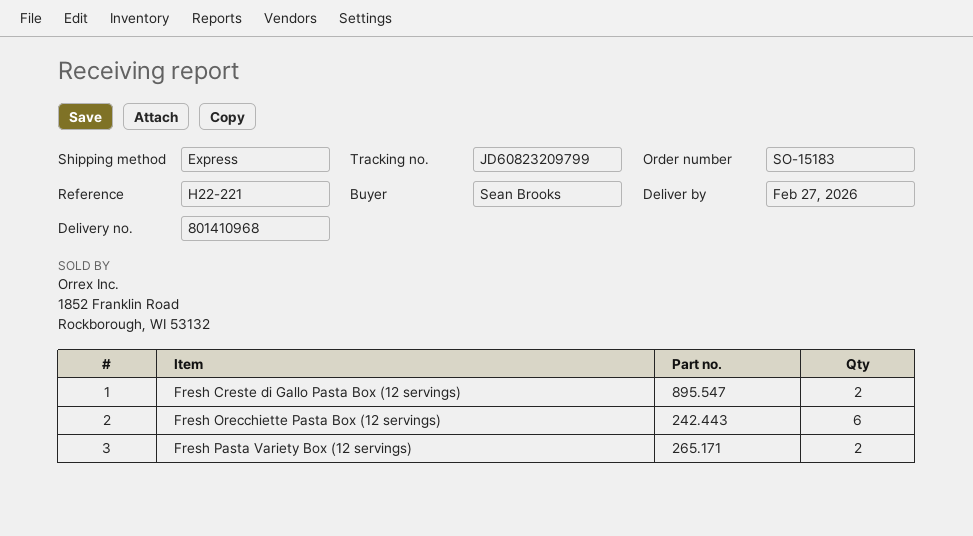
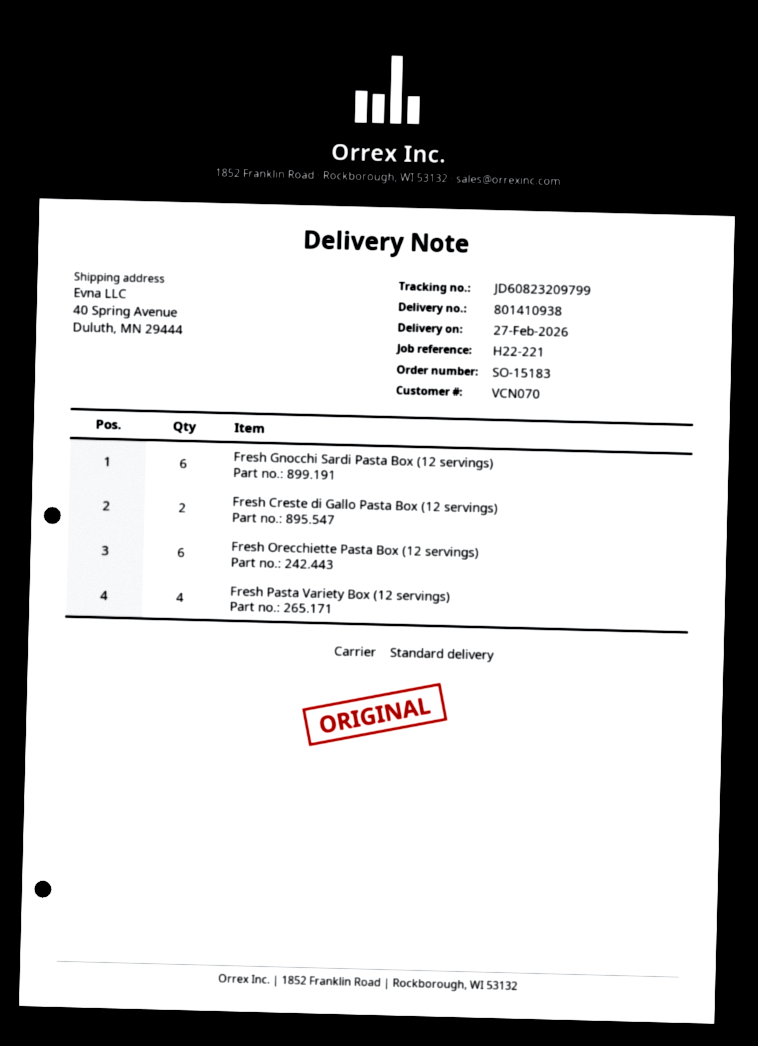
delivery note number: 801410968 -> 801410938
shipping method: express -> standard
Fresh Pasta Variety Box (12 servings): 2 -> 4
Fresh Gnocchi Sardi Pasta Box (12 servings): none -> 6

